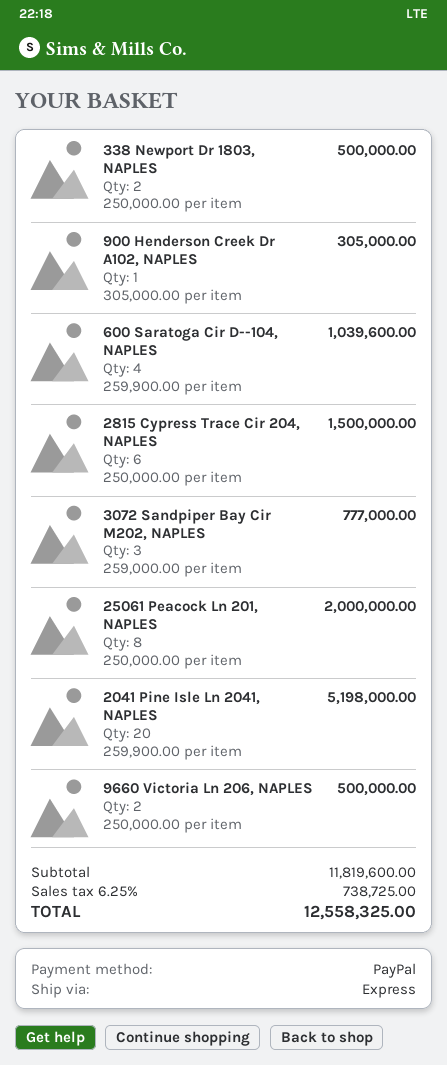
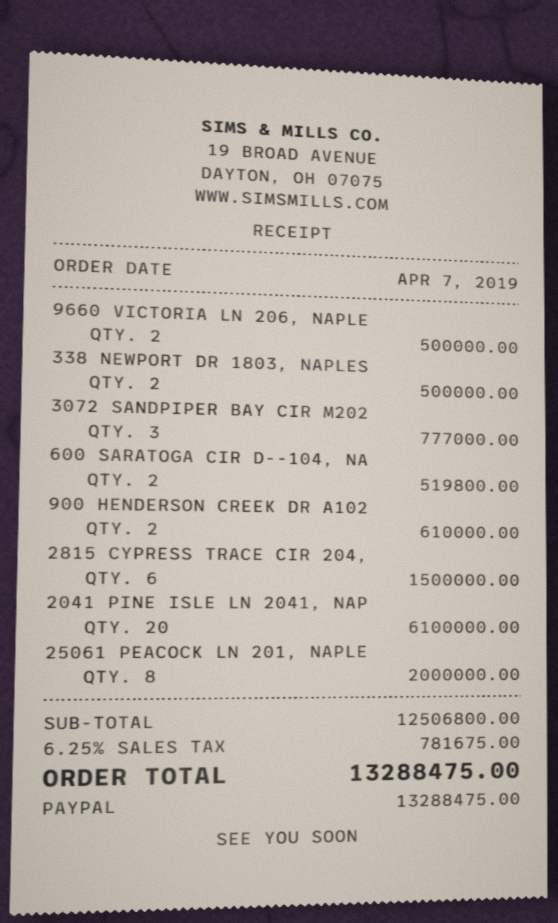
900 Henderson Creek Dr A102, NAPLES: 1 for 305000.00 -> 2 for 610000.00
600 Saratoga Cir D--104, NAPLES: 4 for 1039600.00 -> 2 for 519800.00
2041 Pine Isle Ln 2041, NAPLES: 20 for 5198000.00 -> 20 for 6100000.00
subtotal: 11819600.00 -> 12506800.00
tax: 6.25% = 738725.00 -> 6.25% = 781675.00
total: 12558325.00 -> 13288475.00

